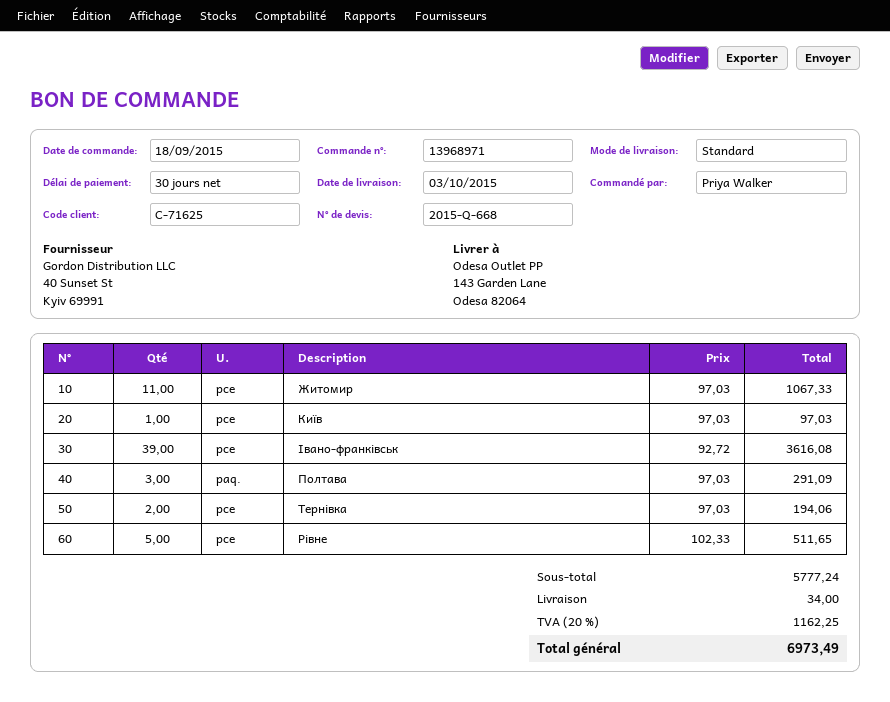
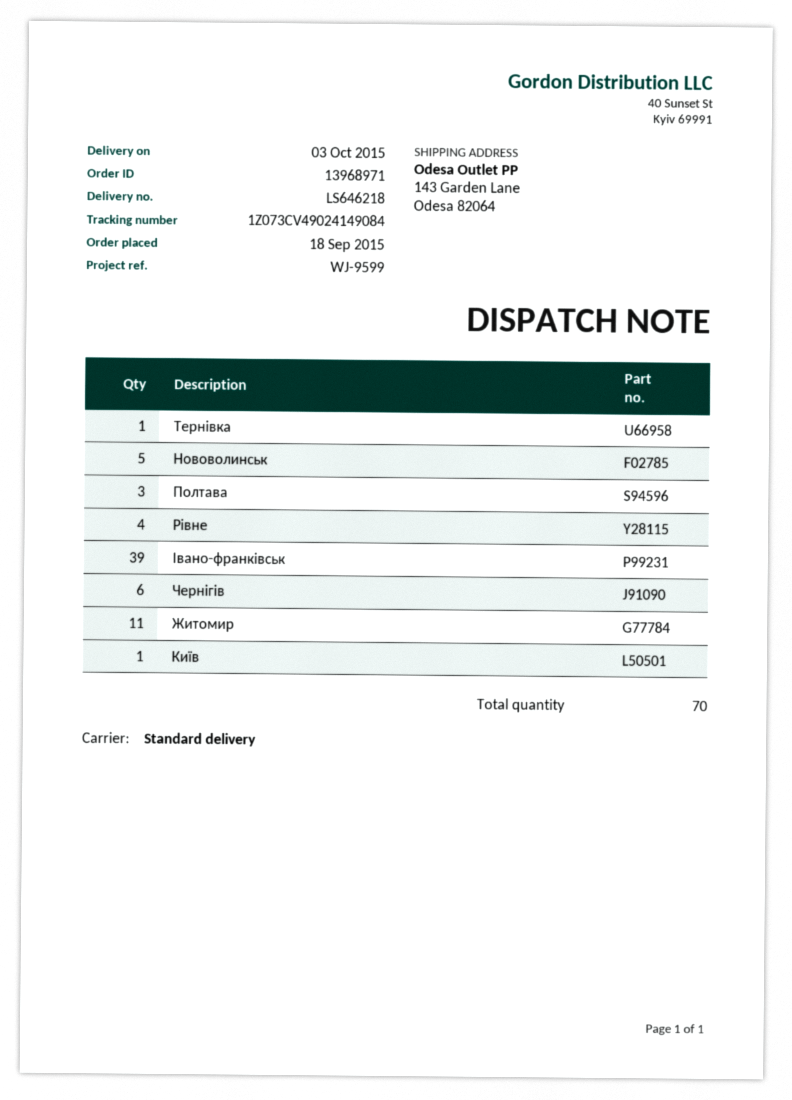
Тернівка: 2 -> 1
Рівне: 5 -> 4
Нововолинськ: none -> 5
Чернігів: none -> 6

